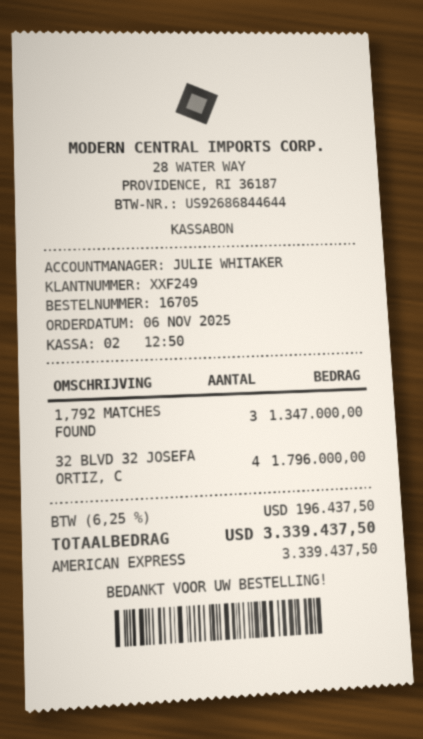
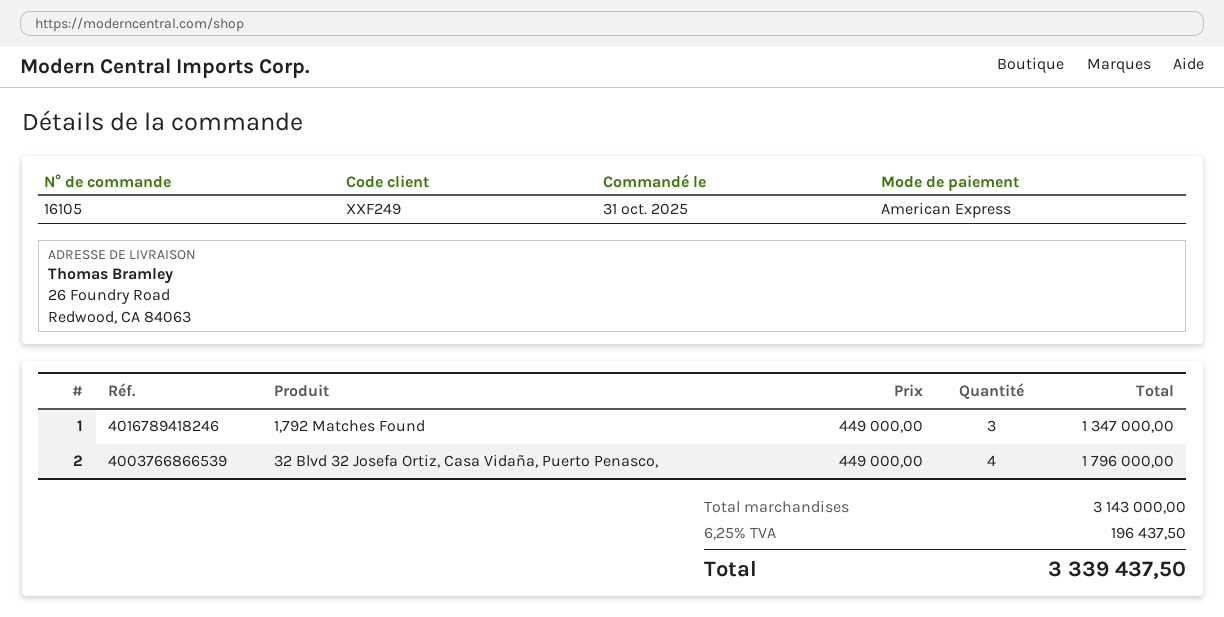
order number: 16705 -> 16105
order date: 2025-11-06 -> 2025-10-31

